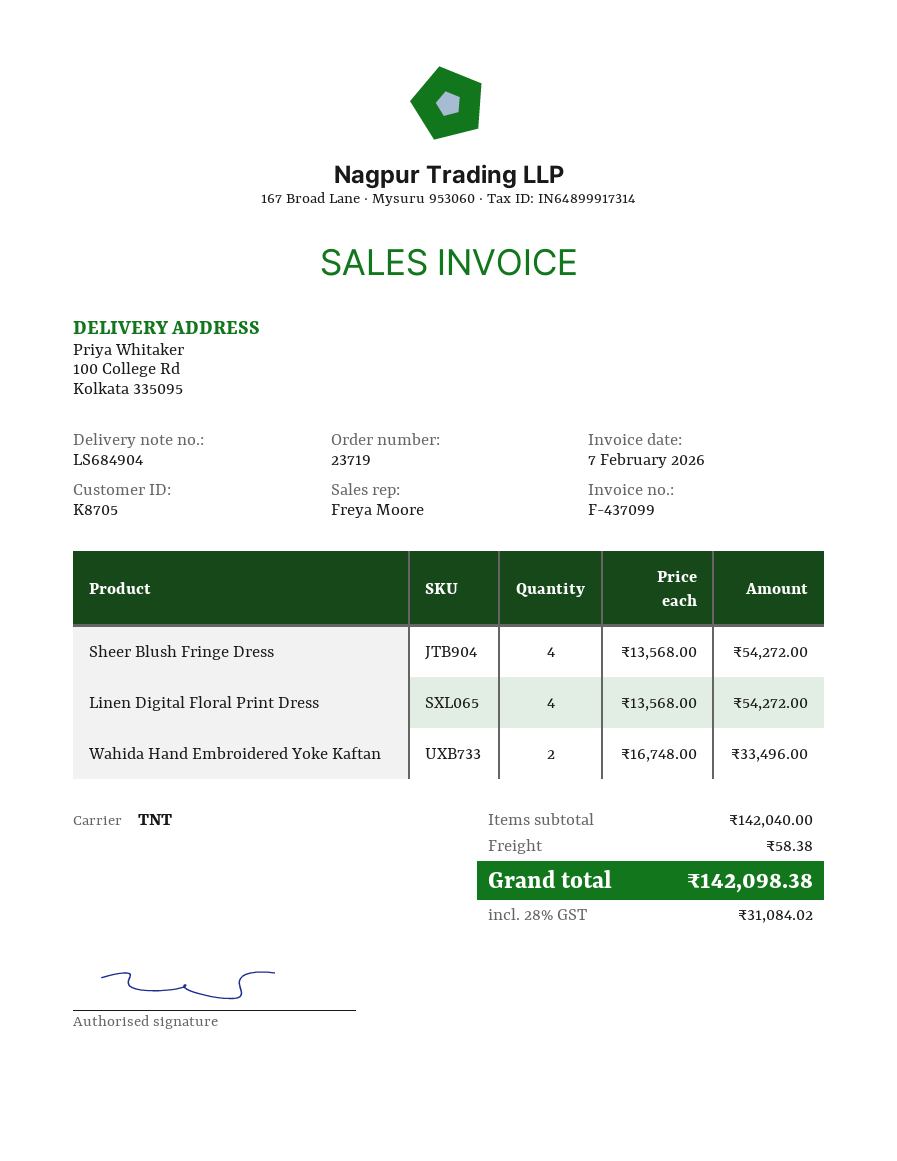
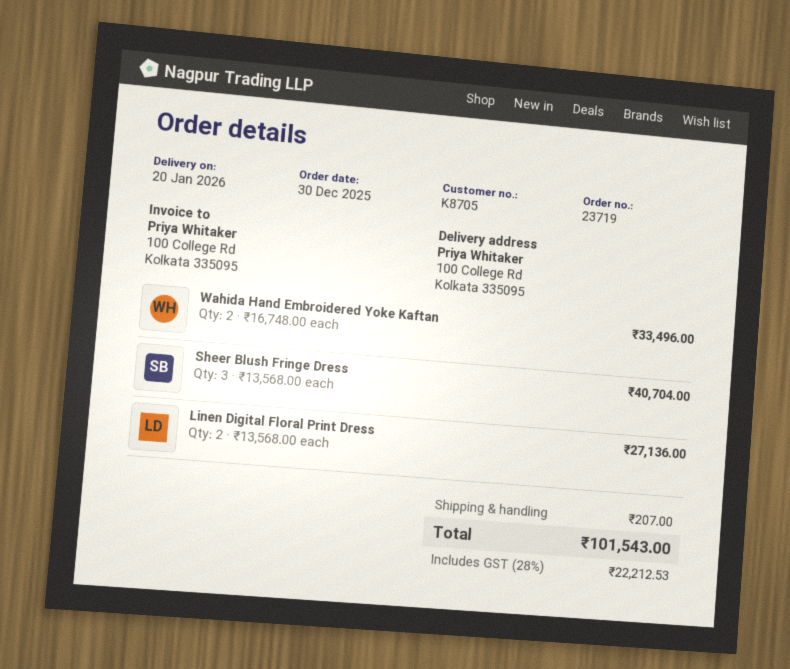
Sheer Blush Fringe Dress: 4 x 13568.00 = 54272.00 -> 3 x 13568.00 = 40704.00
Linen Digital Floral Print Dress: 4 x 13568.00 = 54272.00 -> 2 x 13568.00 = 27136.00
shipping: 58.38 -> 207.00
tax: 28% = 31084.02 -> 28% = 22212.53
total: 142098.38 -> 101543.00

